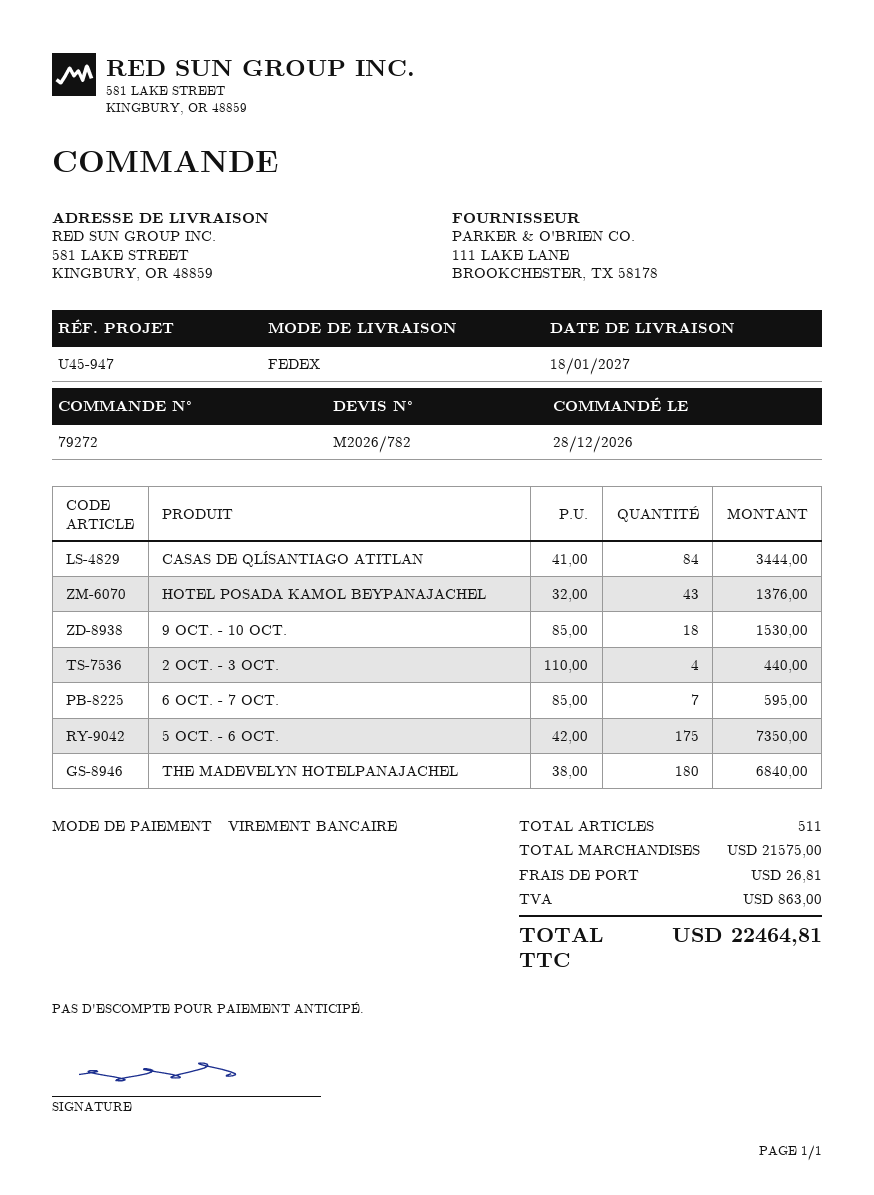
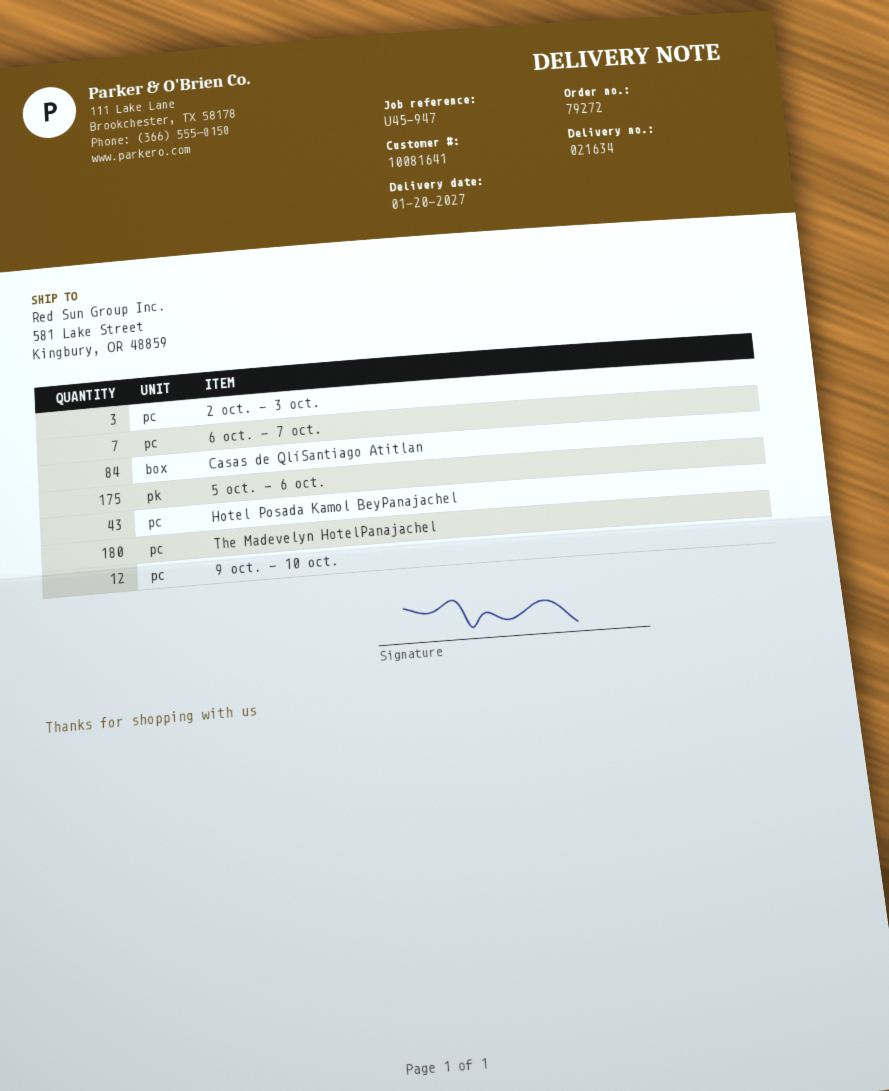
delivery date: 2027-01-18 -> 2027-01-20
9 OCT. - 10 OCT.: 18 -> 12
2 OCT. - 3 OCT.: 4 -> 3

